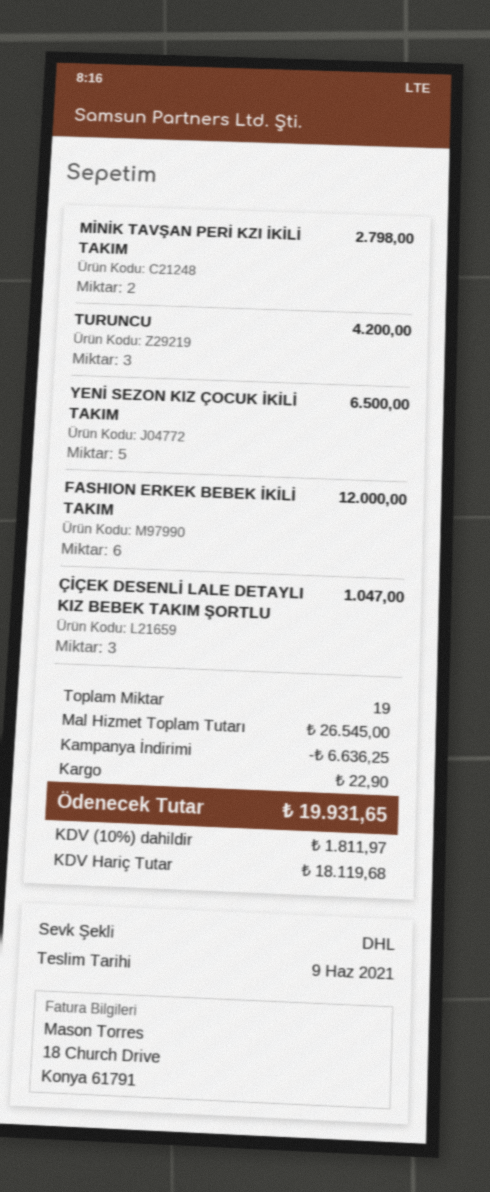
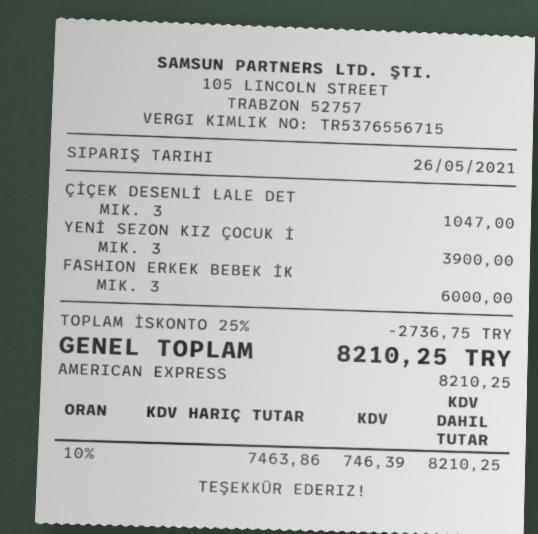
MİNİK TAVŞAN PERİ KZI İKİLİ TAKIM: 2 for 2798.00 -> none
TURUNCU: 3 for 4200.00 -> none
YENİ SEZON KIZ ÇOCUK İKİLİ TAKIM: 5 for 6500.00 -> 3 for 3900.00
FASHION ERKEK BEBEK İKİLİ TAKIM: 6 for 12000.00 -> 3 for 6000.00
discount: 6636.25 -> 2736.75
shipping: 22.90 -> none
net: 18119.68 -> 7463.86
tax: 10% = 1811.97 -> 10% = 746.39
total: 19931.65 -> 8210.25

